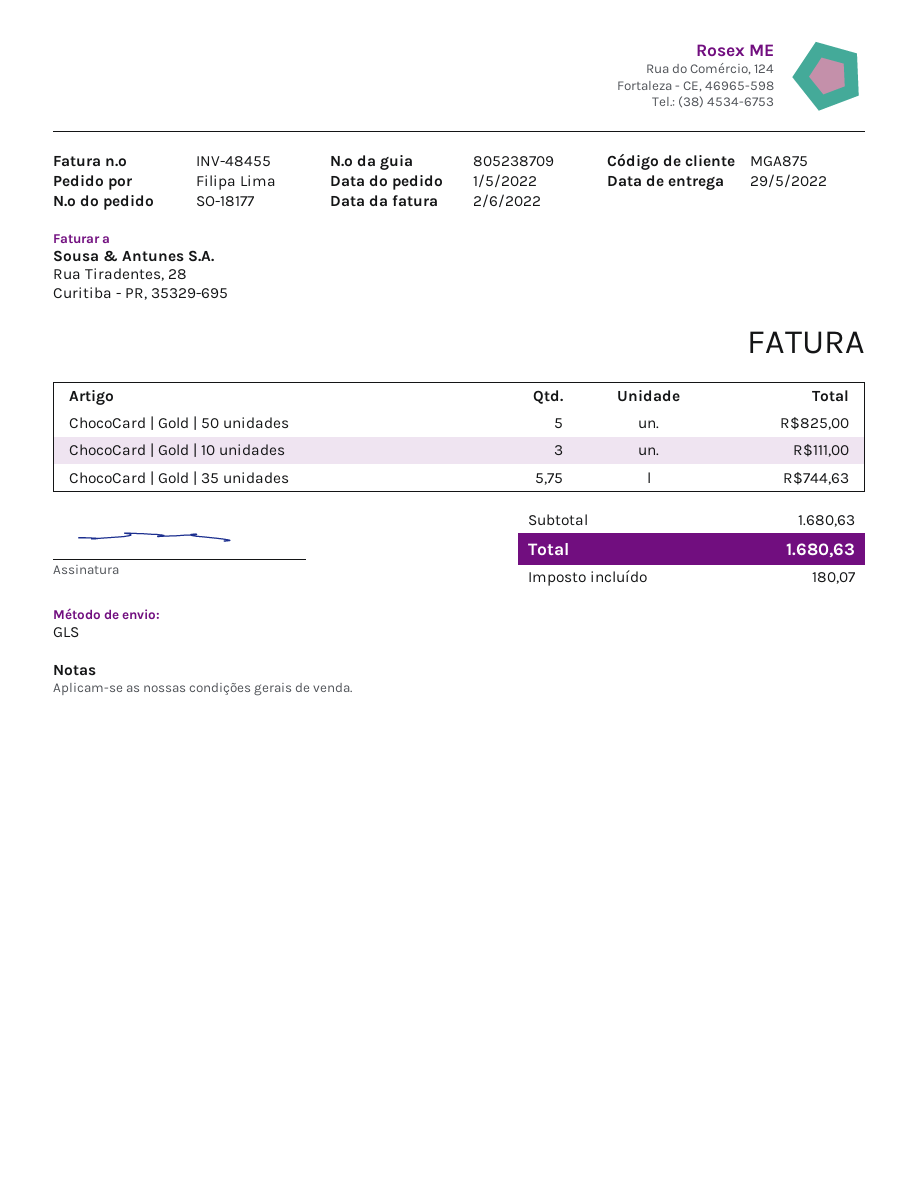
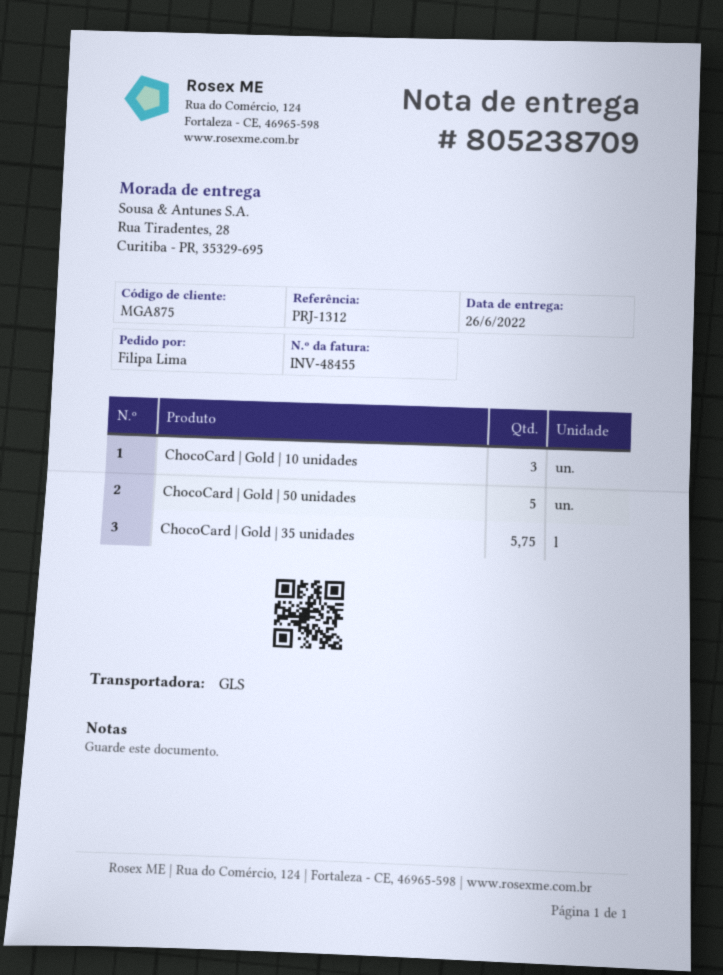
delivery date: 2022-05-29 -> 2022-06-26

